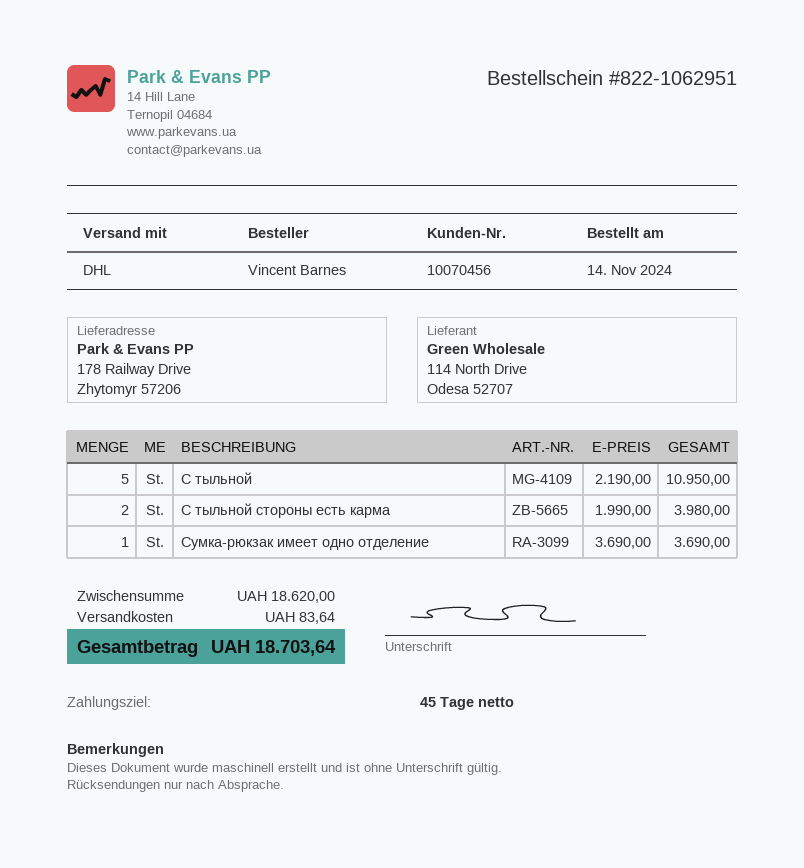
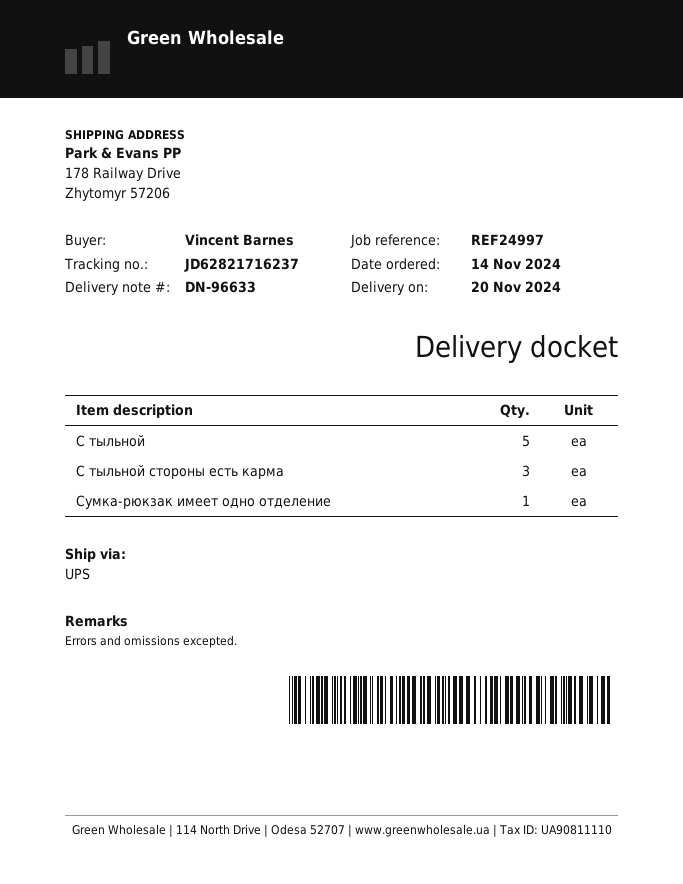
shipping method: DHL -> UPS
С тыльной стороны есть карма: 2 -> 3

